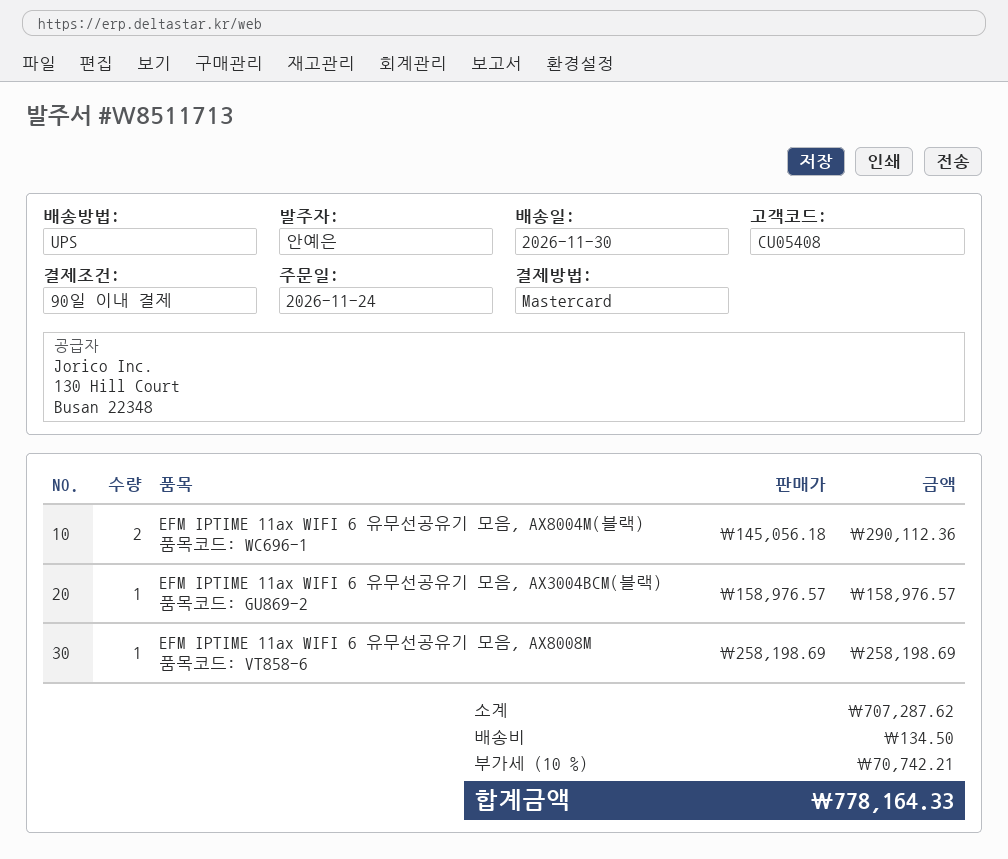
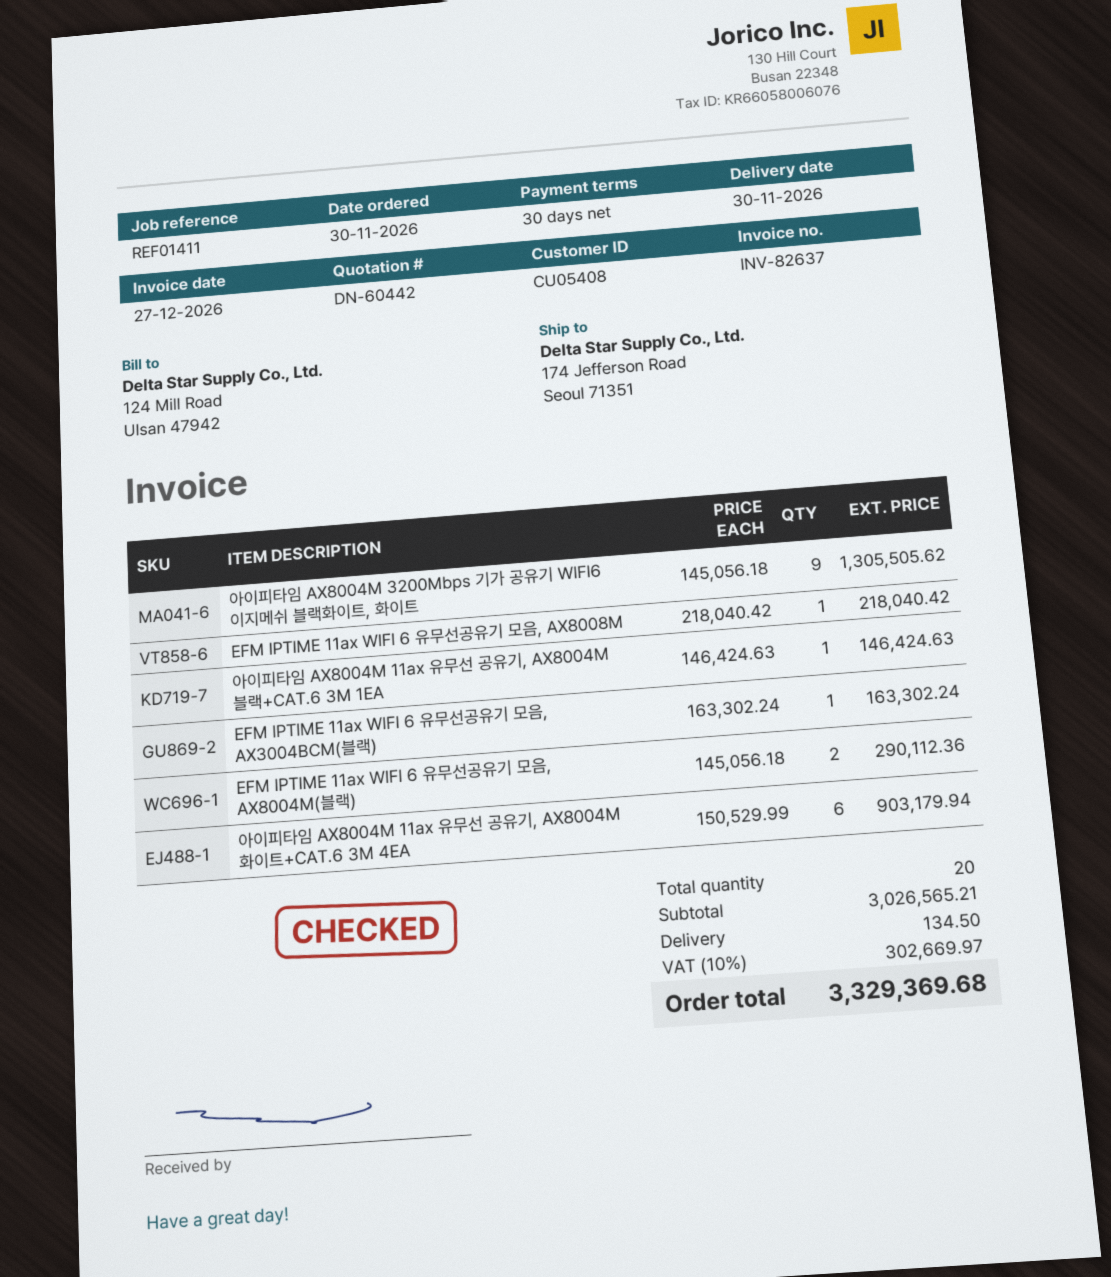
order date: 2026-11-24 -> 2026-11-30
payment terms: 90 days -> 30 days
EFM IPTIME 11ax WIFI 6 유무선공유기 모음, AX3004BCM(블랙): 1 x 158976.57 = 158976.57 -> 1 x 163302.24 = 163302.24
EFM IPTIME 11ax WIFI 6 유무선공유기 모음, AX8008M: 1 x 258198.69 = 258198.69 -> 1 x 218040.42 = 218040.42
아이피타임 AX8004M 3200Mbps 기가 공유기 WIFI6 이지메쉬 블랙화이트, 화이트: none -> 9 x 145056.18 = 1305505.62
아이피타임 AX8004M 11ax 유무선 공유기, AX8004M 블랙+CAT.6 3M 1EA: none -> 1 x 146424.63 = 146424.63
아이피타임 AX8004M 11ax 유무선 공유기, AX8004M 화이트+CAT.6 3M 4EA: none -> 6 x 150529.99 = 903179.94
subtotal: 707287.62 -> 3026565.21
tax: 10% = 70742.21 -> 10% = 302669.97
total: 778164.33 -> 3329369.68

